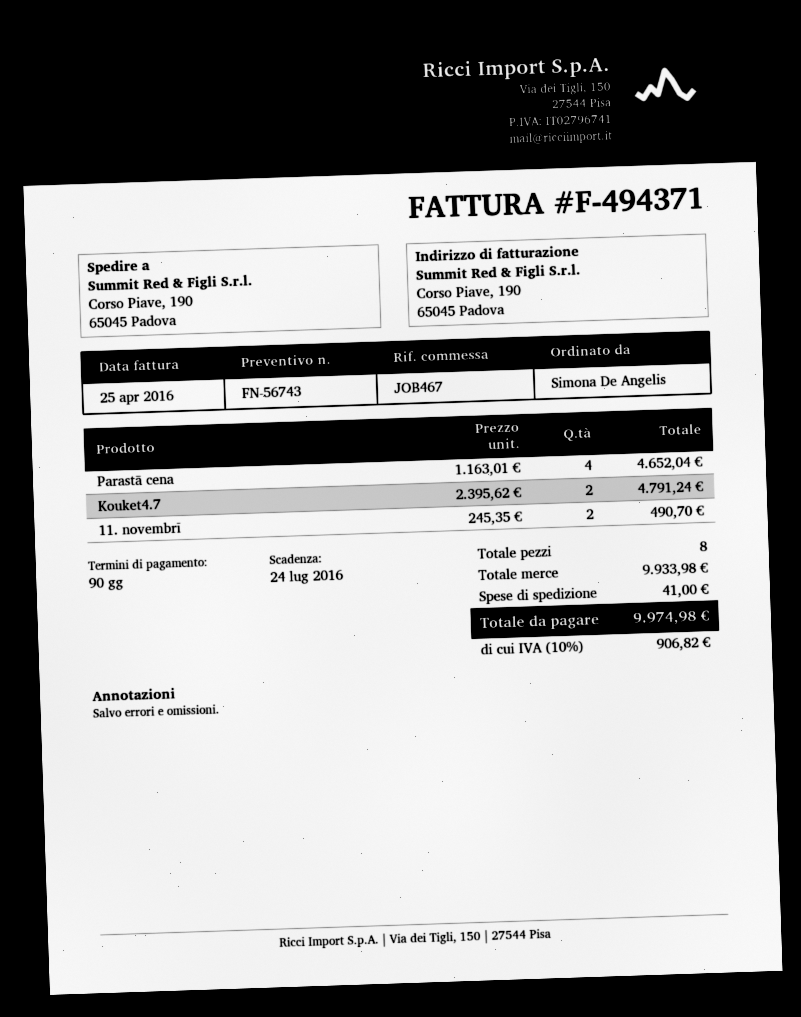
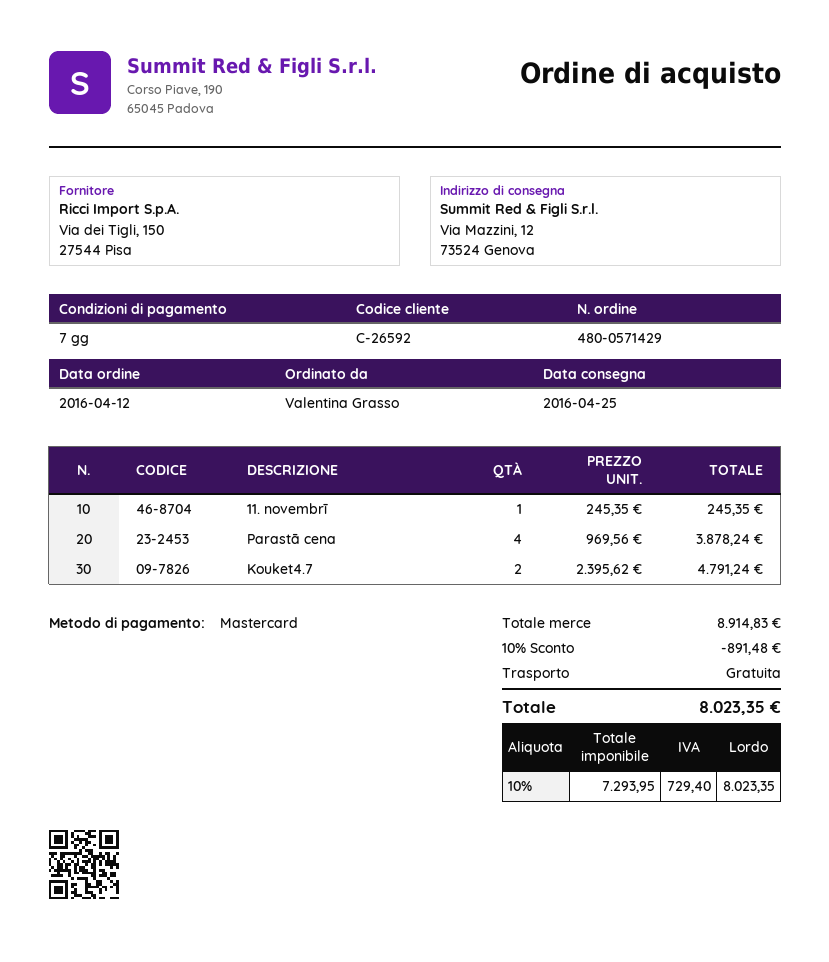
payment terms: 90 days -> 7 days
ordered by: Simona De Angelis -> Valentina Grasso
ship to: Corso Piave, 190, 65045 Padova -> Via Mazzini, 12, 73524 Genova
Parastā cena: 4 x 1163.01 = 4652.04 -> 4 x 969.56 = 3878.24
11. novembrī: 2 x 245.35 = 490.70 -> 1 x 245.35 = 245.35
subtotal: 9933.98 -> 8914.83
discount: none -> 10% = 891.48
shipping: 41.00 -> 0.00
tax: 10% = 906.82 -> 10% = 729.40
total: 9974.98 -> 8023.35

